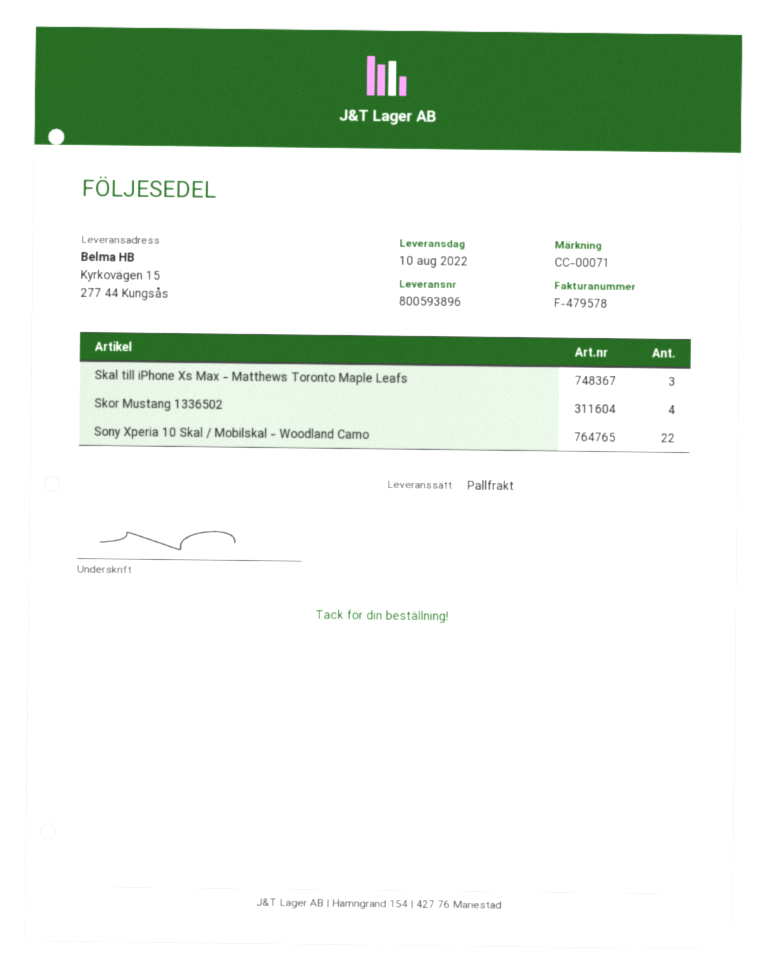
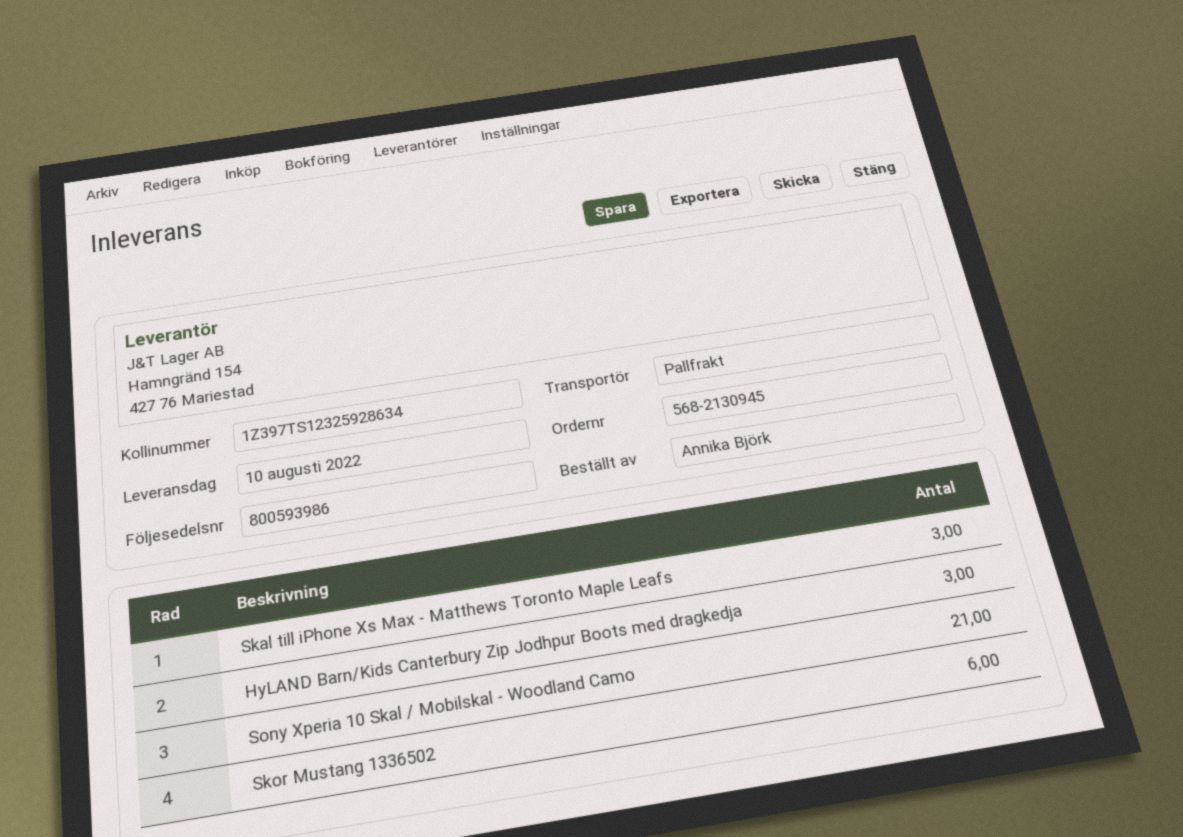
delivery note number: 800593896 -> 800593986
Skor Mustang 1336502: 4 -> 6
Sony Xperia 10 Skal / Mobilskal - Woodland Camo: 22 -> 21
HyLAND Barn/Kids Canterbury Zip Jodhpur Boots med dragkedja: none -> 3

